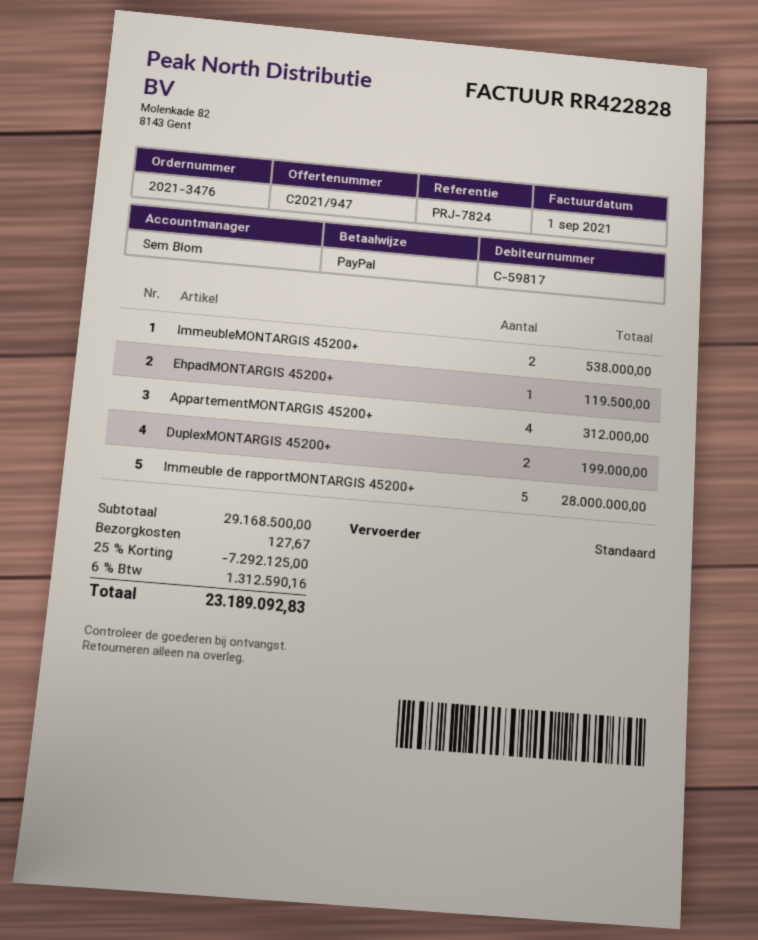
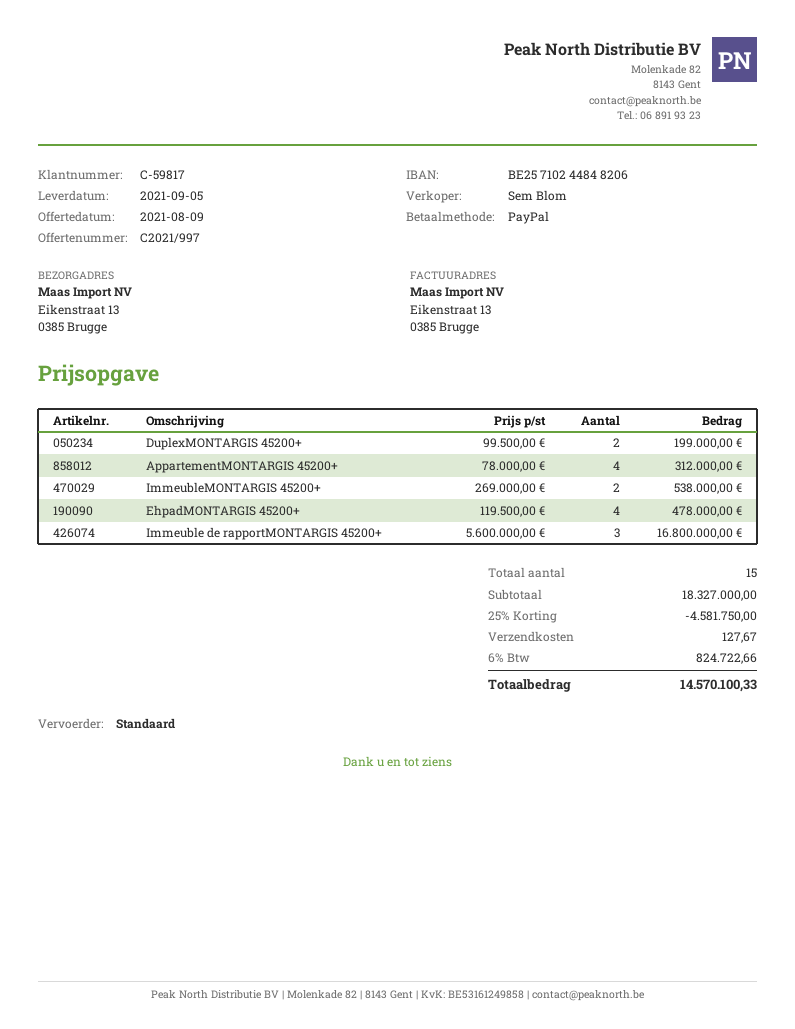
quote number: C2021/947 -> C2021/997
EhpadMONTARGIS 45200+: 1 for 119500.00 -> 4 for 478000.00
Immeuble de rapportMONTARGIS 45200+: 5 for 28000000.00 -> 3 for 16800000.00
subtotal: 29168500.00 -> 18327000.00
discount: 25% = 7292125.00 -> 25% = 4581750.00
tax: 6% = 1312590.16 -> 6% = 824722.66
total: 23189092.83 -> 14570100.33

